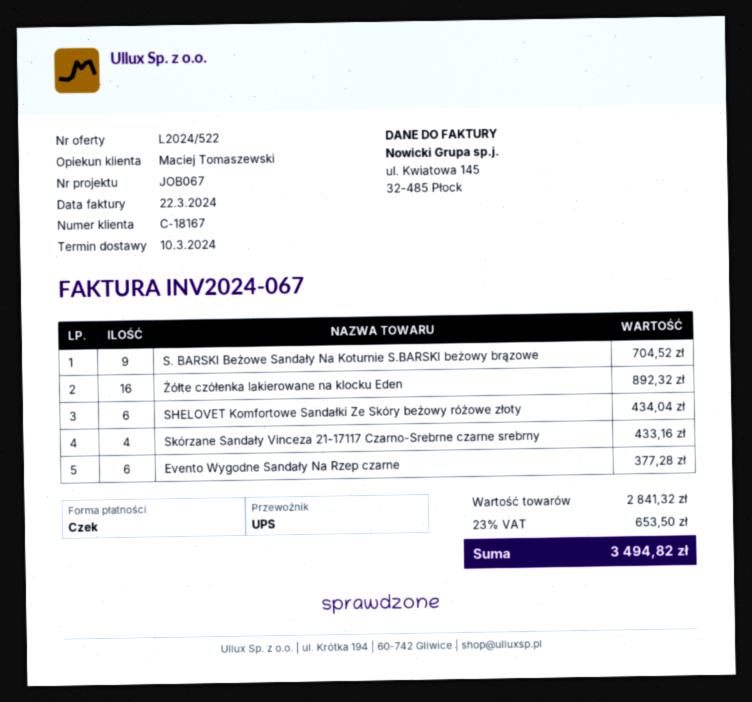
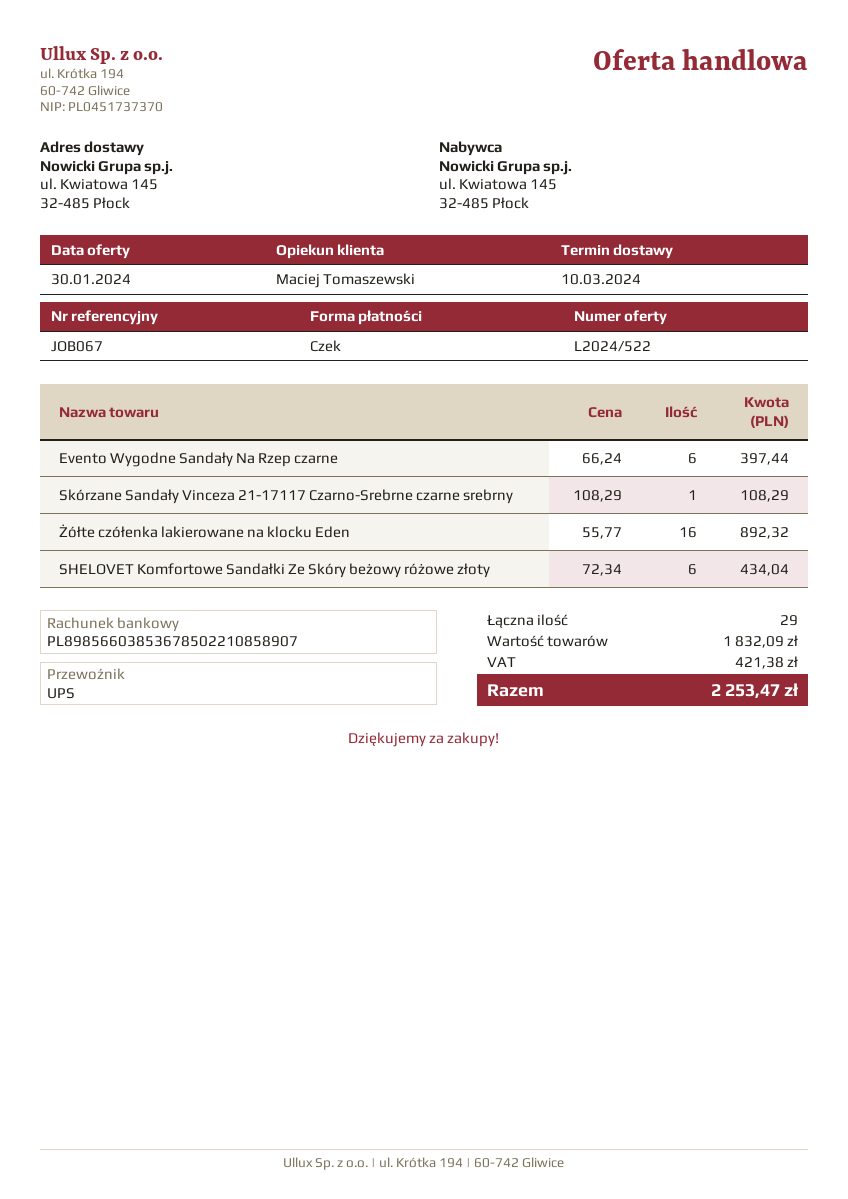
S. BARSKI Beżowe Sandały Na Koturnie S.BARSKI beżowy brązowe: 9 for 704.52 -> none
Skórzane Sandały Vinceza 21-17117 Czarno-Srebrne czarne srebrny: 4 for 433.16 -> 1 for 108.29
Evento Wygodne Sandały Na Rzep czarne: 6 for 377.28 -> 6 for 397.44
subtotal: 2841.32 -> 1832.09
tax: 653.50 -> 421.38
total: 3494.82 -> 2253.47

